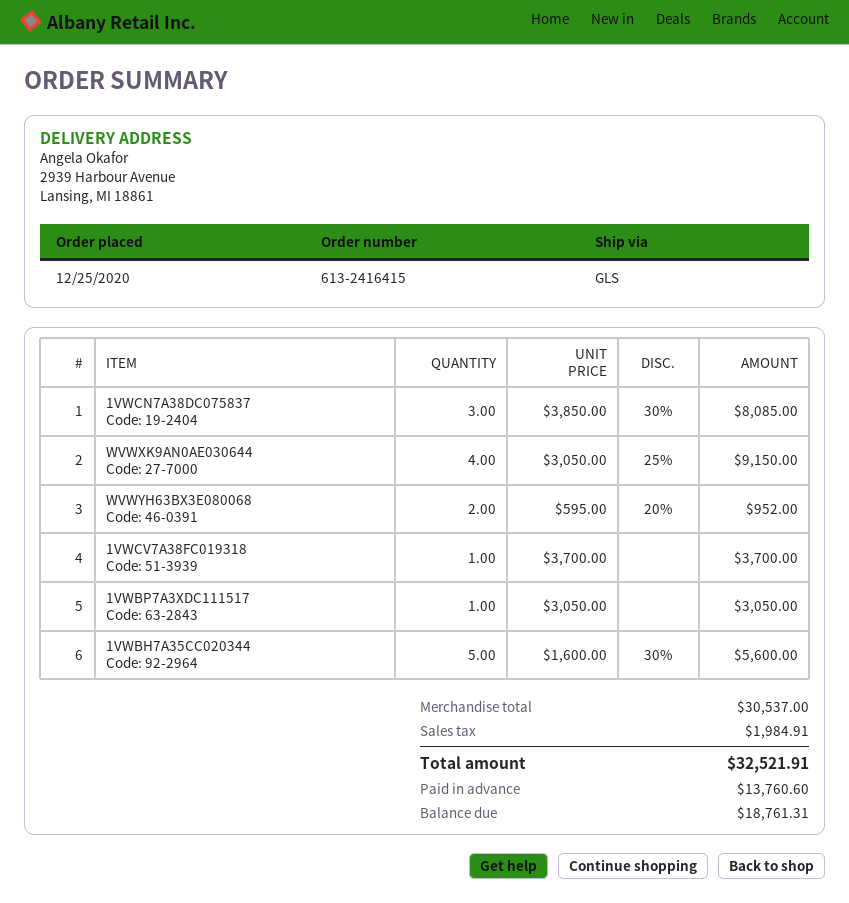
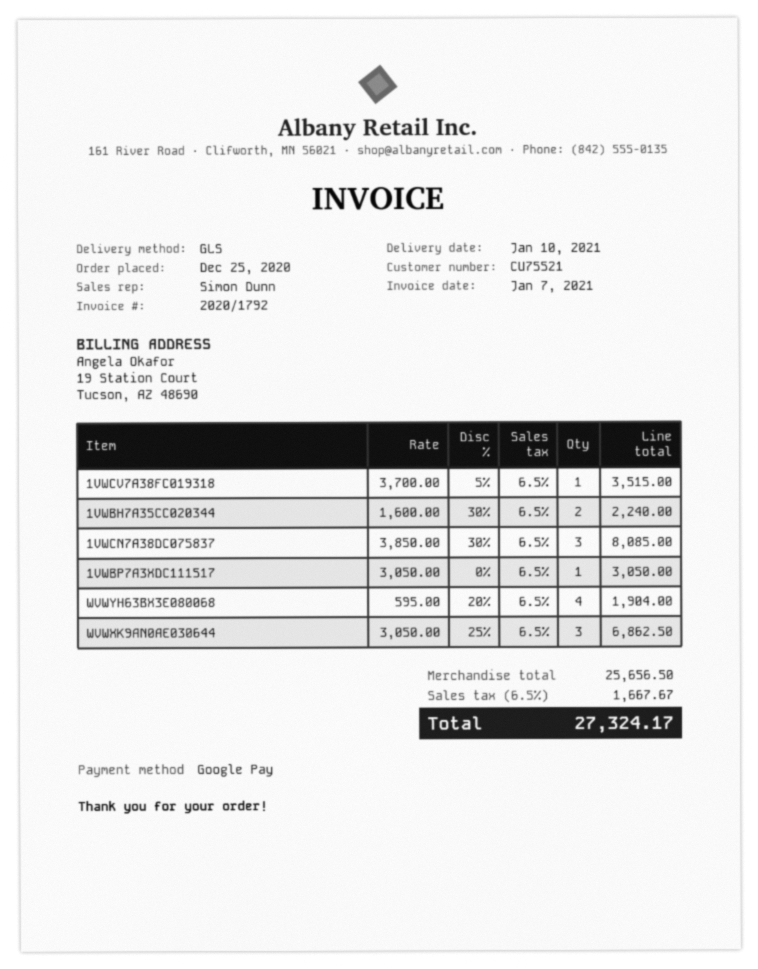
WVWXK9AN0AE030644: 4 x 3050.00 - 25% = 9150.00 -> 3 x 3050.00 - 25% = 6862.50
WVWYH63BX3E080068: 2 x 595.00 - 20% = 952.00 -> 4 x 595.00 - 20% = 1904.00
1VWCV7A38FC019318: 1 x 3700.00 = 3700.00 -> 1 x 3700.00 - 5% = 3515.00
1VWBH7A35CC020344: 5 x 1600.00 - 30% = 5600.00 -> 2 x 1600.00 - 30% = 2240.00
subtotal: 30537.00 -> 25656.50
tax: 1984.91 -> 1667.67
total: 32521.91 -> 27324.17

